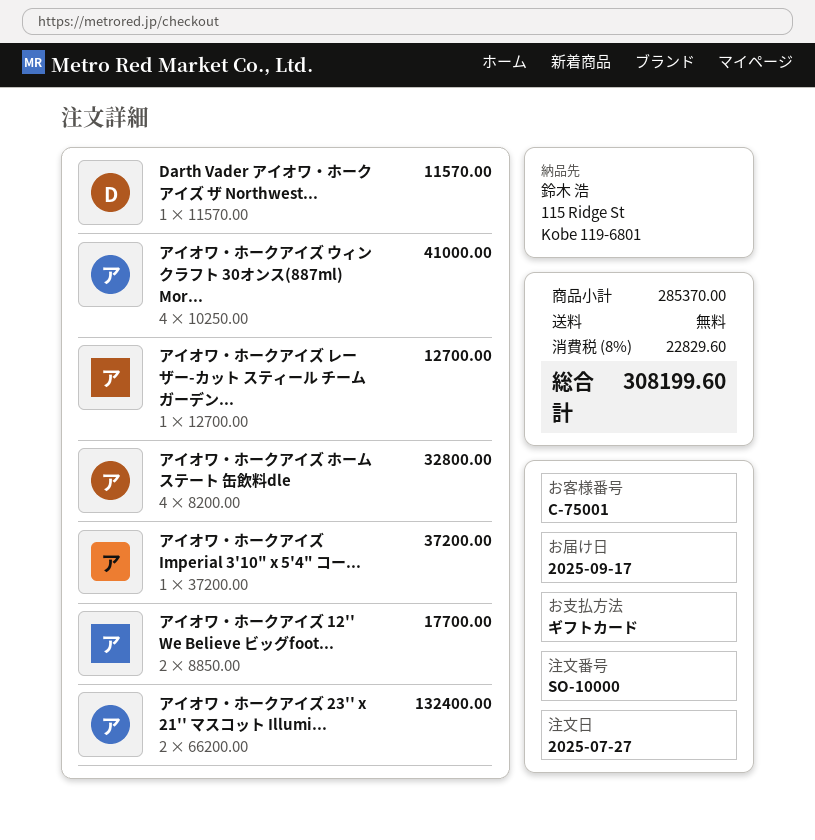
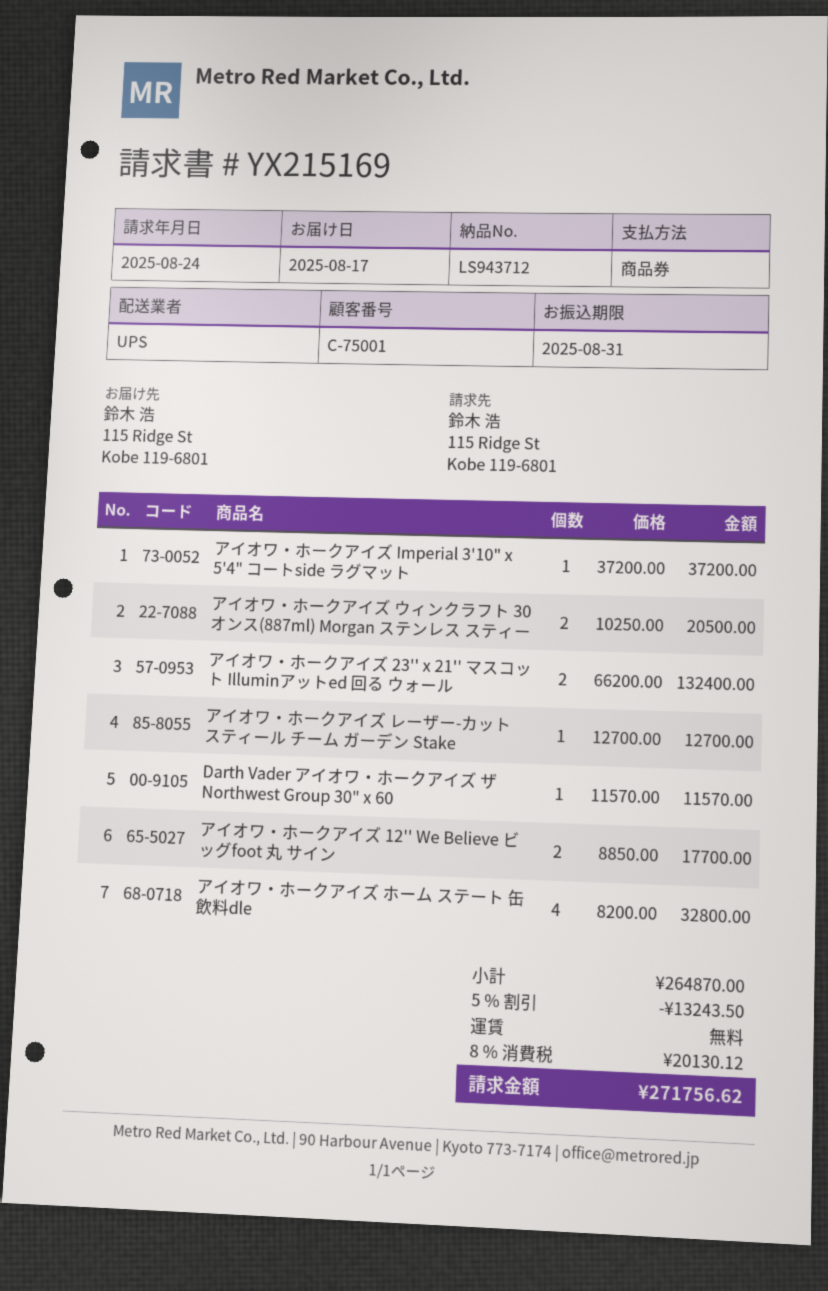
delivery date: 2025-09-17 -> 2025-08-17
アイオワ・ホークアイズ ウィンクラフト 30オンス(887ml) Mor...: 4 x 10250.00 = 41000.00 -> 2 x 10250.00 = 20500.00
subtotal: 285370.00 -> 264870.00
discount: none -> 5% = 13243.50
tax: 8% = 22829.60 -> 8% = 20130.12
total: 308199.60 -> 271756.62

